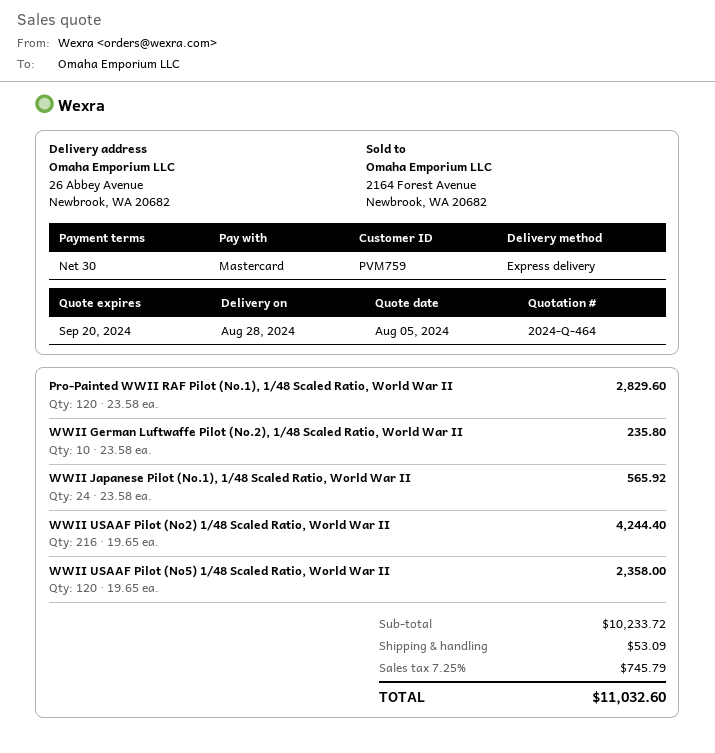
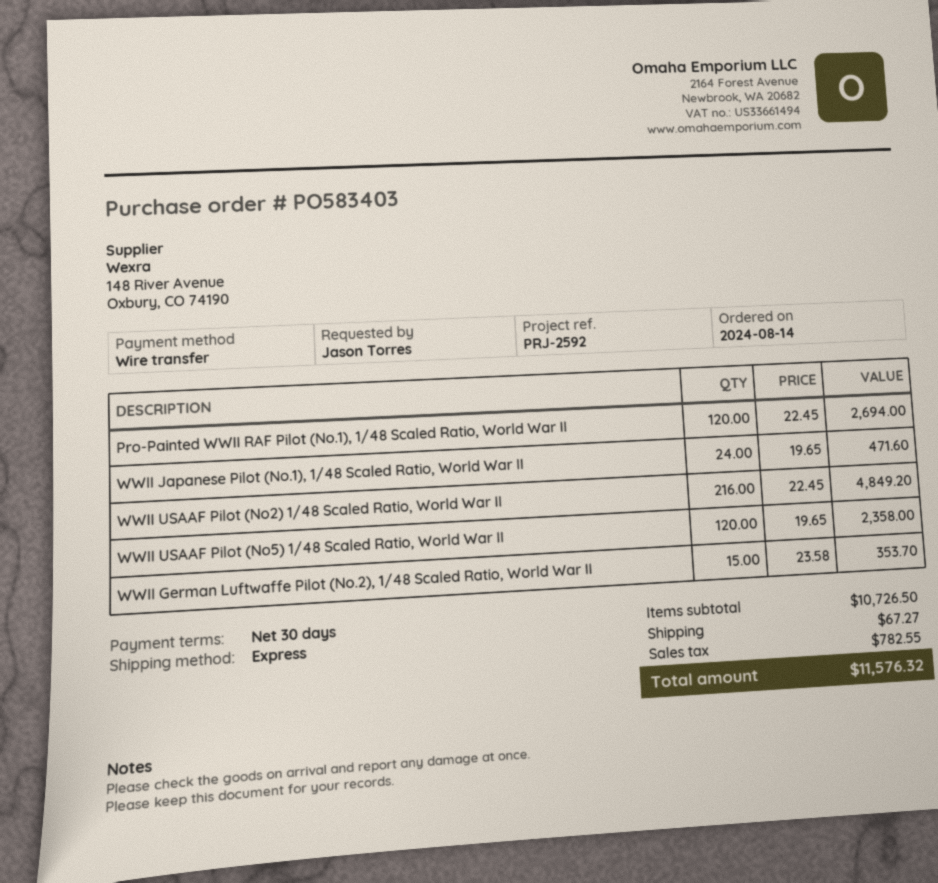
payment method: Mastercard -> bank transfer
Pro-Painted WWII RAF Pilot (No.1), 1/48 Scaled Ratio, World War II: 120 x 23.58 = 2829.60 -> 120 x 22.45 = 2694.00
WWII German Luftwaffe Pilot (No.2), 1/48 Scaled Ratio, World War II: 10 x 23.58 = 235.80 -> 15 x 23.58 = 353.70
WWII Japanese Pilot (No.1), 1/48 Scaled Ratio, World War II: 24 x 23.58 = 565.92 -> 24 x 19.65 = 471.60
WWII USAAF Pilot (No2) 1/48 Scaled Ratio, World War II: 216 x 19.65 = 4244.40 -> 216 x 22.45 = 4849.20
subtotal: 10233.72 -> 10726.50
shipping: 53.09 -> 67.27
tax: 745.79 -> 782.55
total: 11032.60 -> 11576.32

